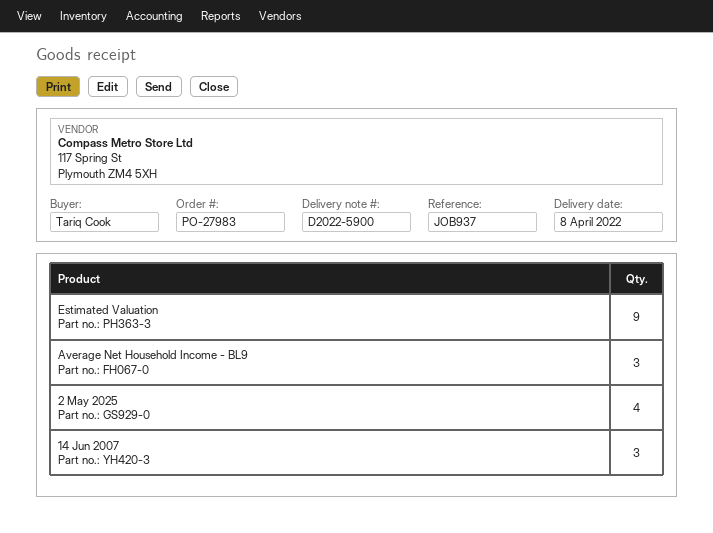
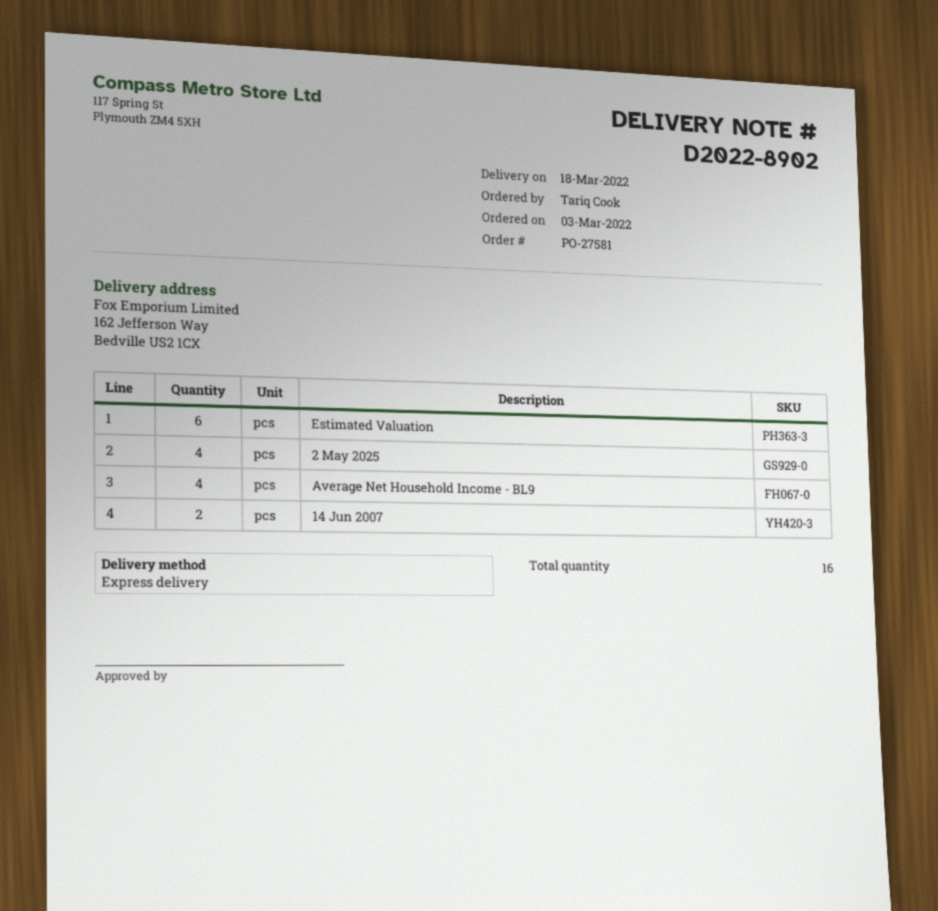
order number: PO-27983 -> PO-27581
delivery note number: D2022-5900 -> D2022-8902
delivery date: 2022-04-08 -> 2022-03-18
Estimated Valuation: 9 -> 6
Average Net Household Income - BL9: 3 -> 4
14 Jun 2007: 3 -> 2

